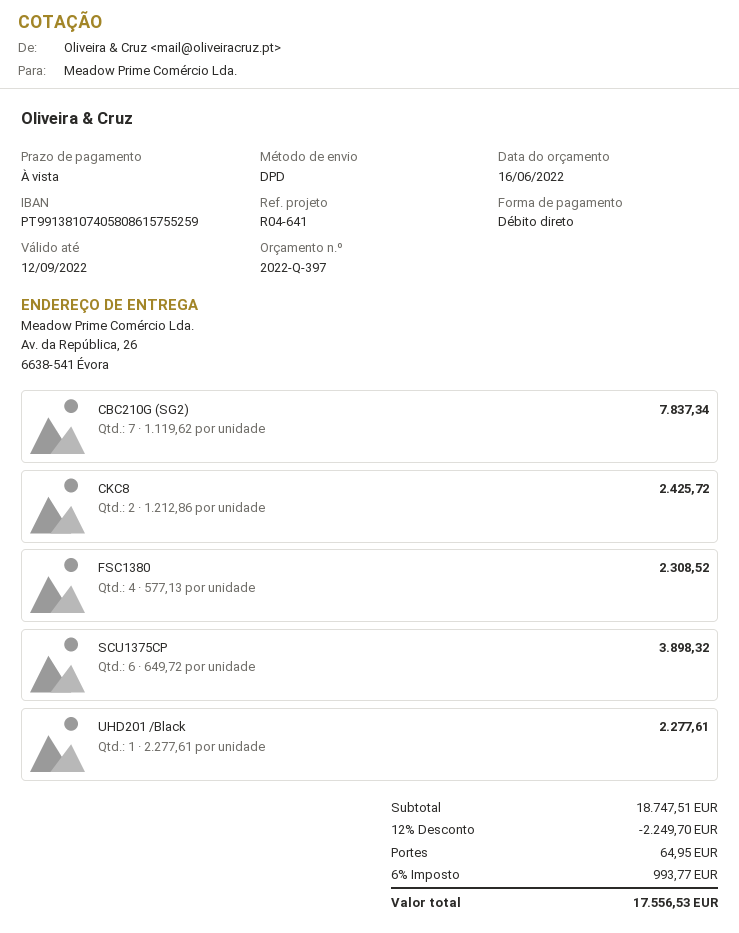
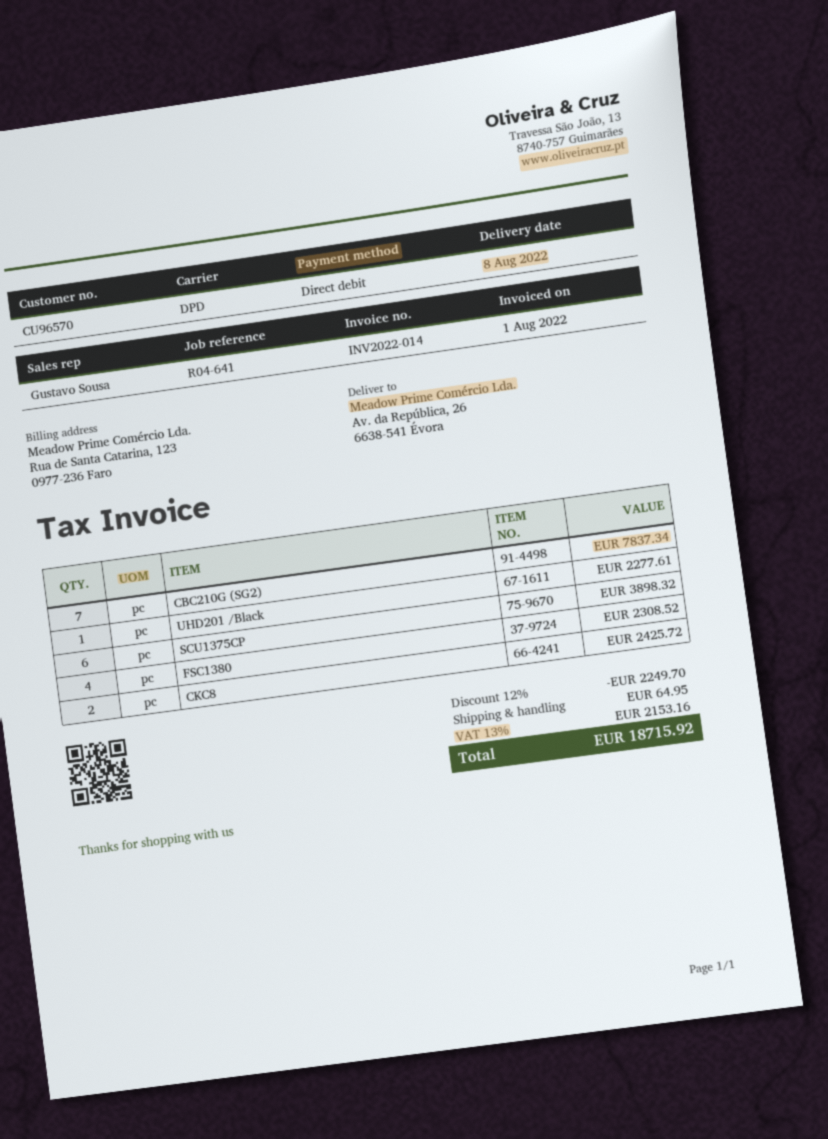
tax: 6% = 993.77 -> 13% = 2153.16
total: 17556.53 -> 18715.92

